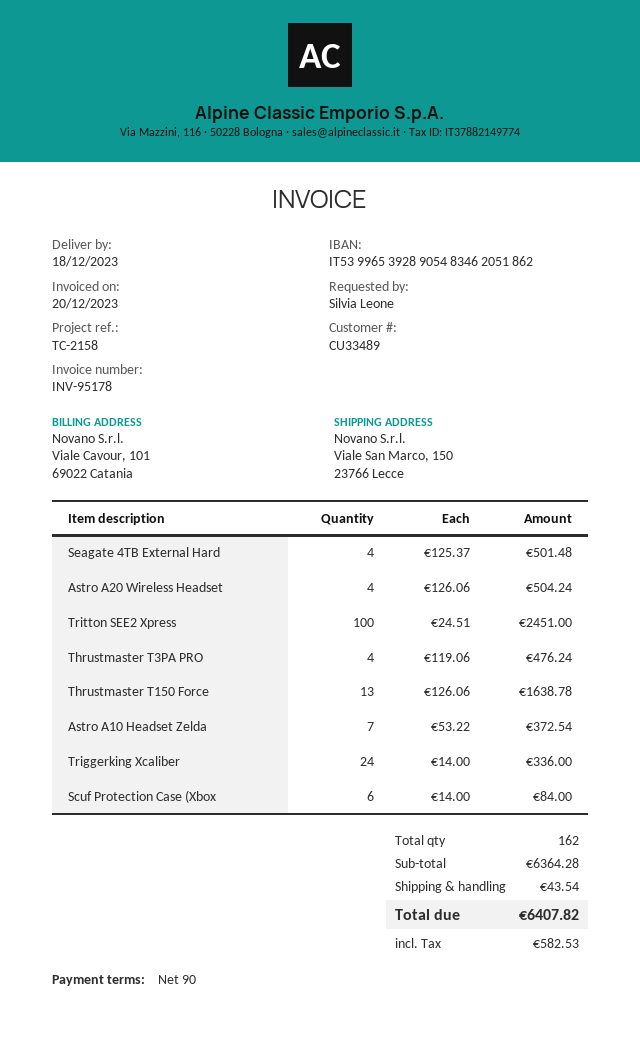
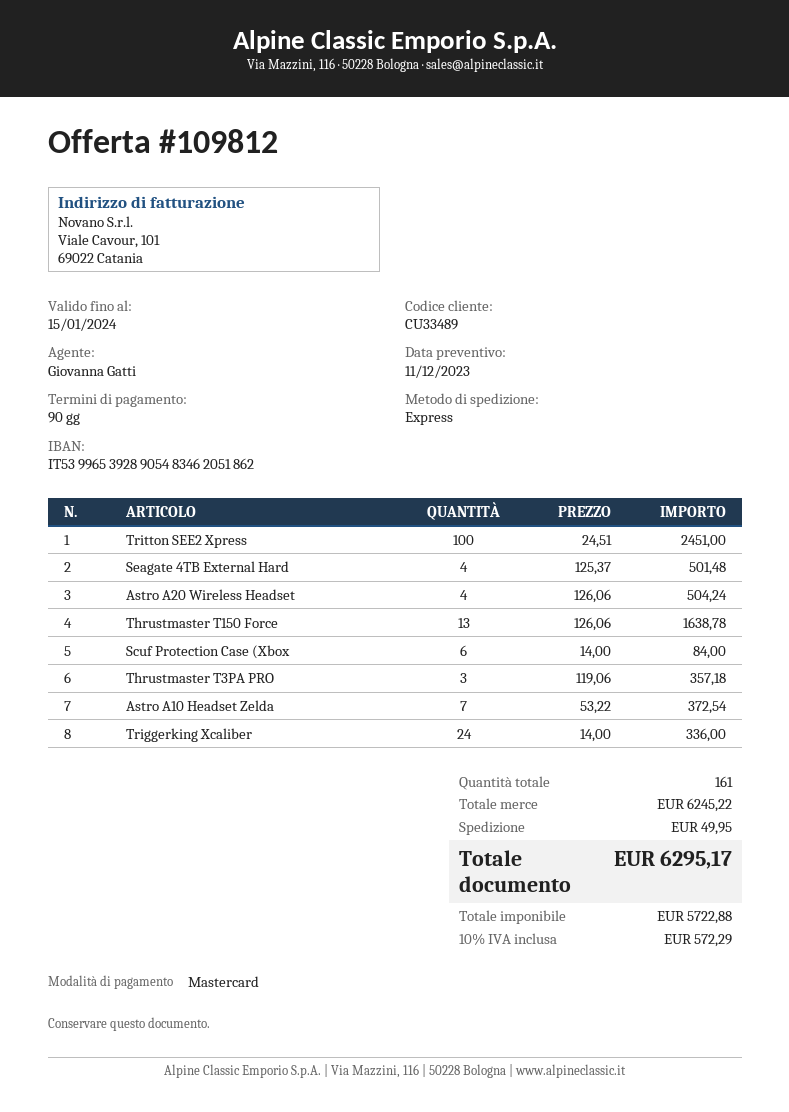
Thrustmaster T3PA PRO: 4 x 119.06 = 476.24 -> 3 x 119.06 = 357.18
total quantity: 162 -> 161
subtotal: 6364.28 -> 6245.22
shipping: 43.54 -> 49.95
tax: 582.53 -> 572.29
total: 6407.82 -> 6295.17

